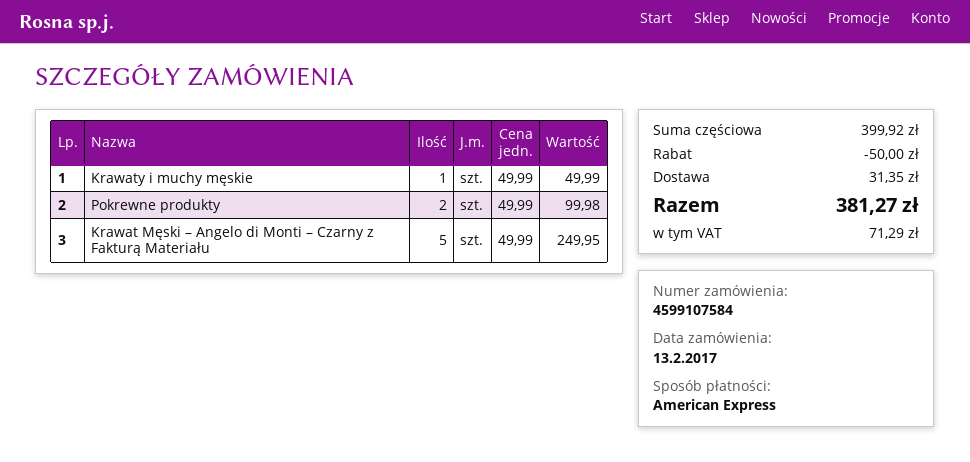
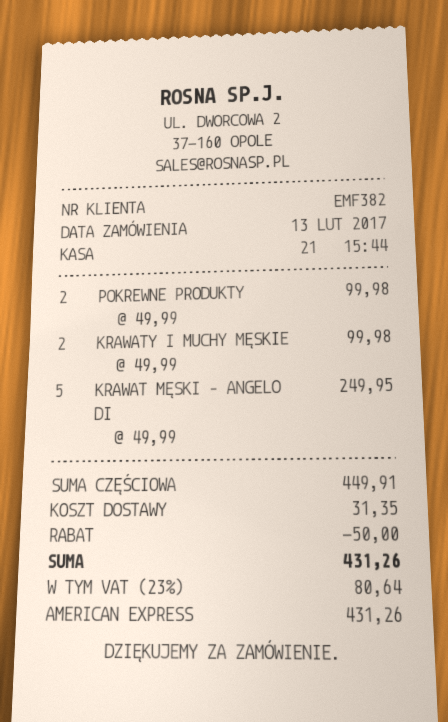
Krawaty i muchy męskie: 1 x 49.99 = 49.99 -> 2 x 49.99 = 99.98
subtotal: 399.92 -> 449.91
tax: 71.29 -> 80.64
total: 381.27 -> 431.26

